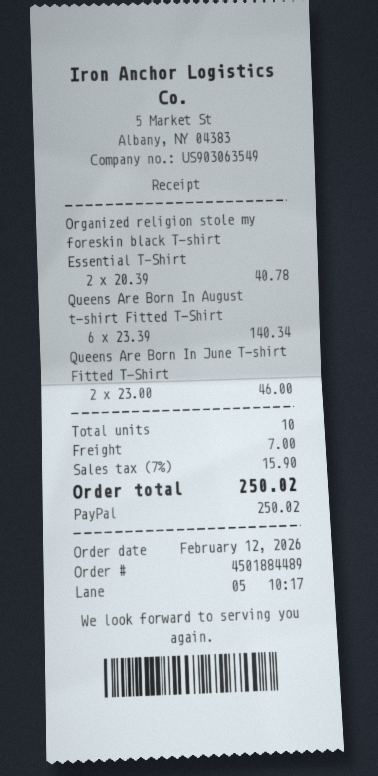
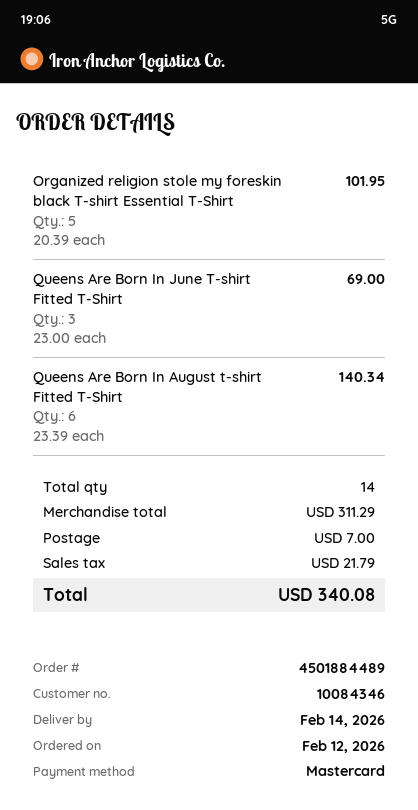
payment method: PayPal -> Mastercard
Organized religion stole my foreskin black T-shirt Essential T-Shirt: 2 x 20.39 = 40.78 -> 5 x 20.39 = 101.95
Queens Are Born In June T-shirt Fitted T-Shirt: 2 x 23.00 = 46.00 -> 3 x 23.00 = 69.00
total quantity: 10 -> 14
tax: 15.90 -> 21.79
total: 250.02 -> 340.08

